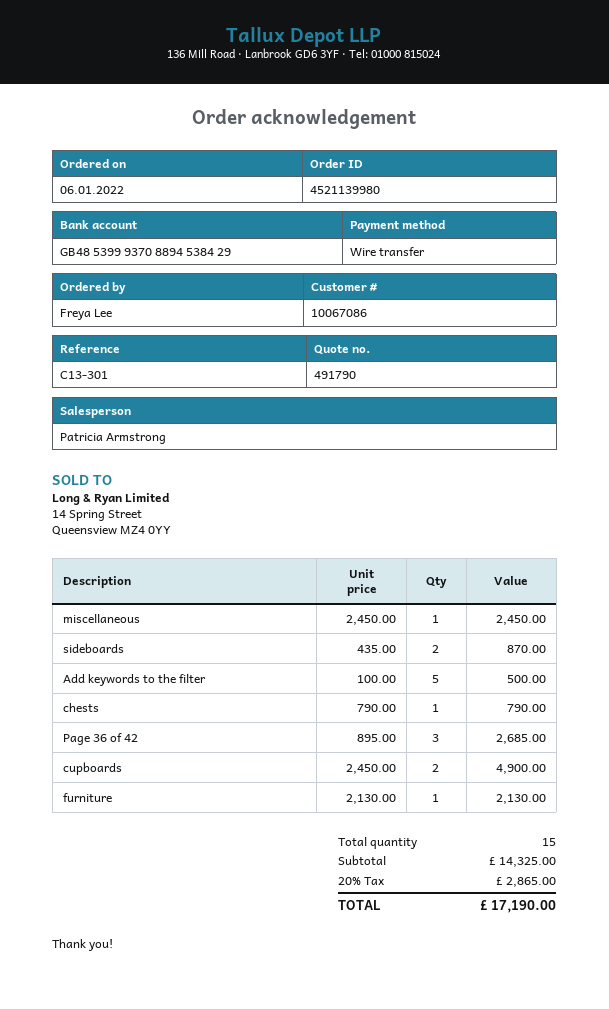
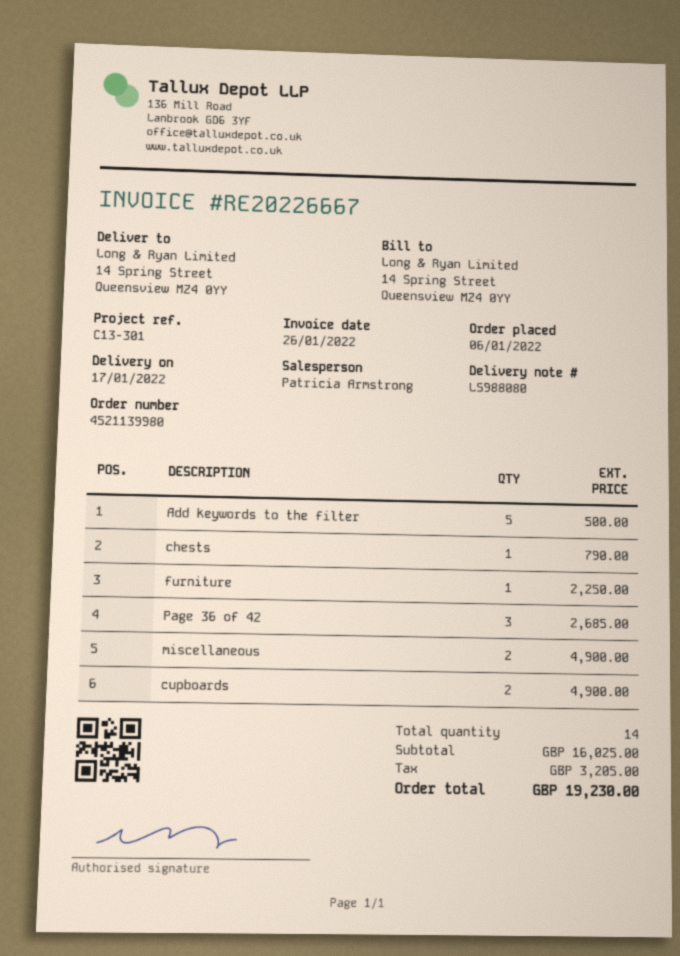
miscellaneous: 1 for 2450.00 -> 2 for 4900.00
sideboards: 2 for 870.00 -> none
furniture: 1 for 2130.00 -> 1 for 2250.00
total quantity: 15 -> 14
subtotal: 14325.00 -> 16025.00
tax: 2865.00 -> 3205.00
total: 17190.00 -> 19230.00

